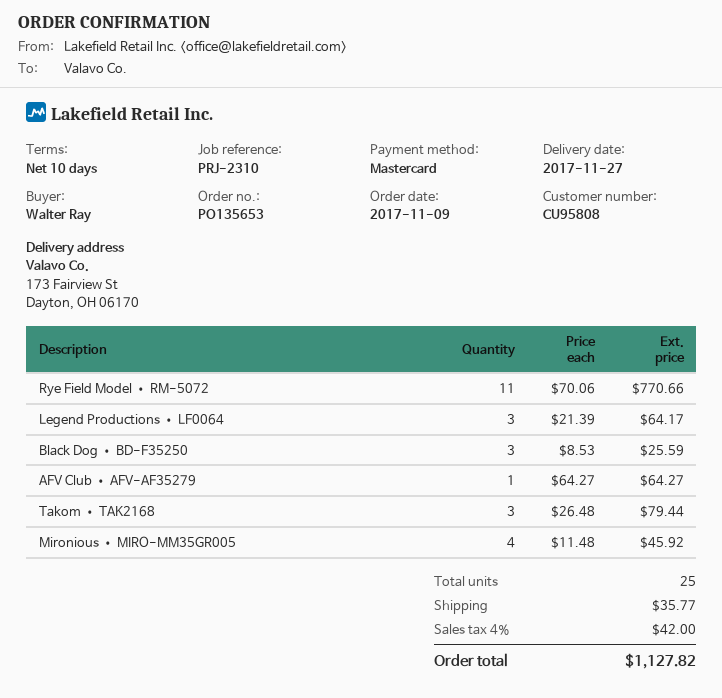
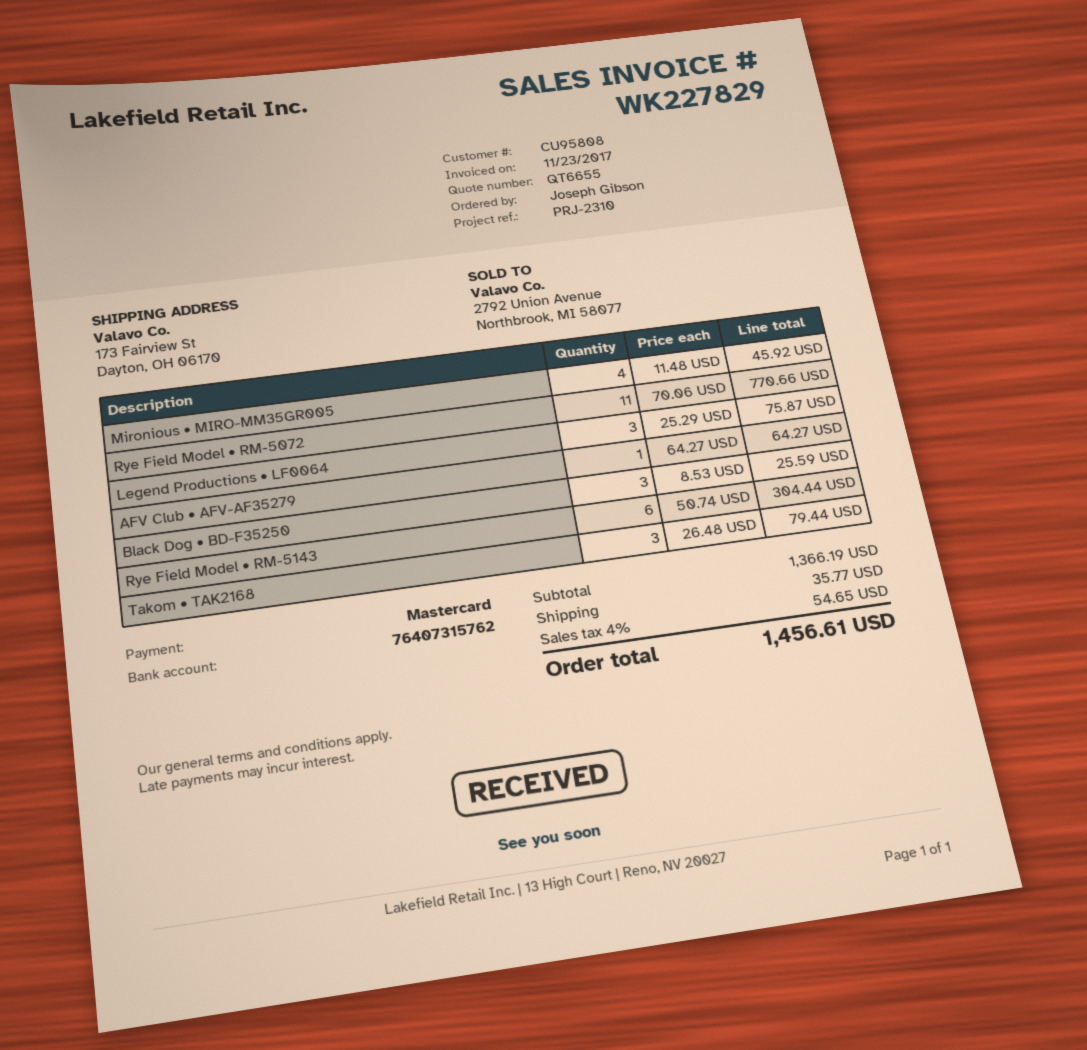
ordered by: Walter Ray -> Joseph Gibson
Legend Productions • LF0064: 3 x 21.39 = 64.17 -> 3 x 25.29 = 75.87
Rye Field Model • RM-5143: none -> 6 x 50.74 = 304.44
tax: 4% = 42.00 -> 4% = 54.65
total: 1127.82 -> 1456.61

